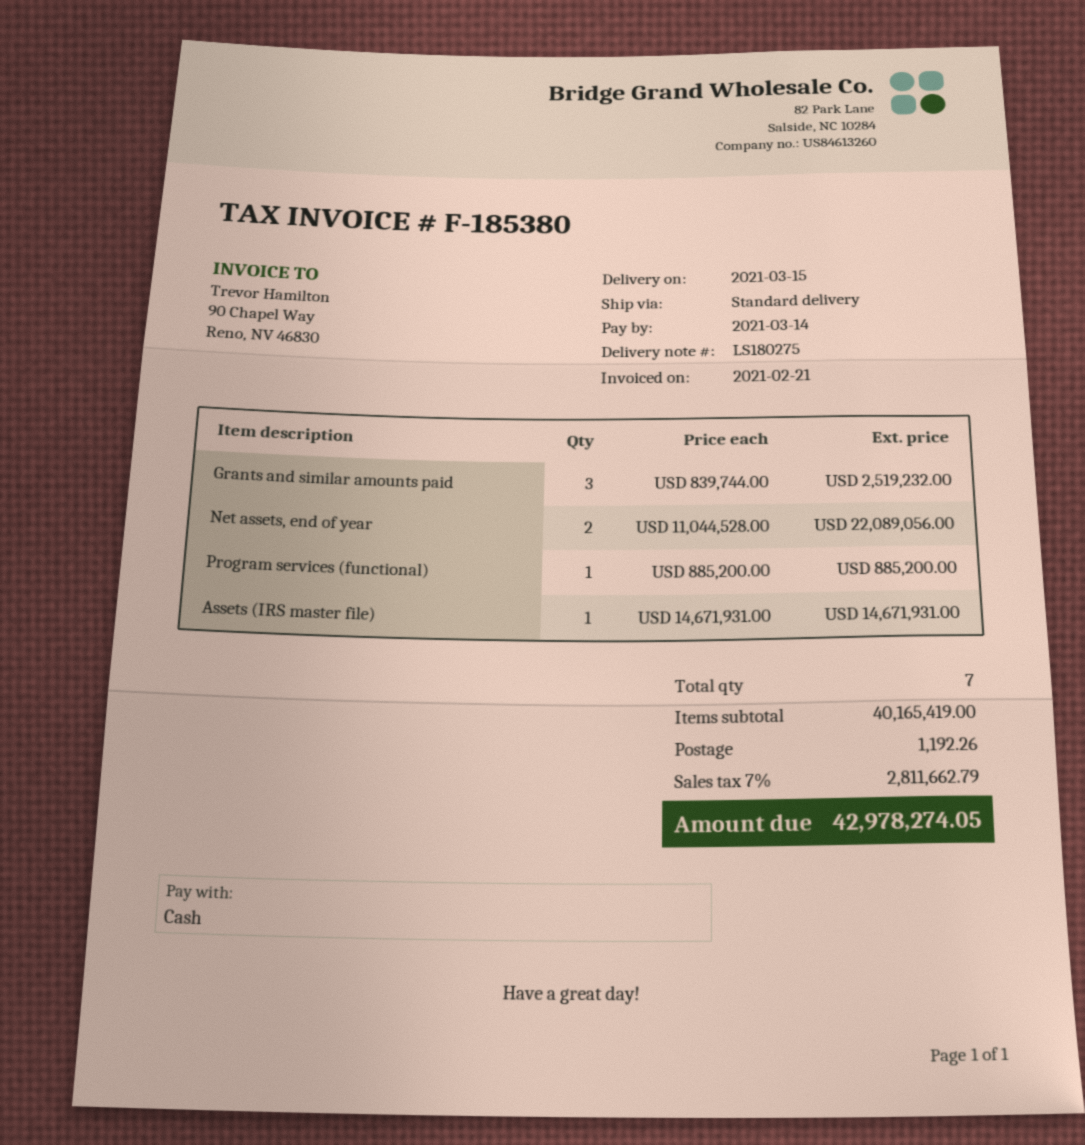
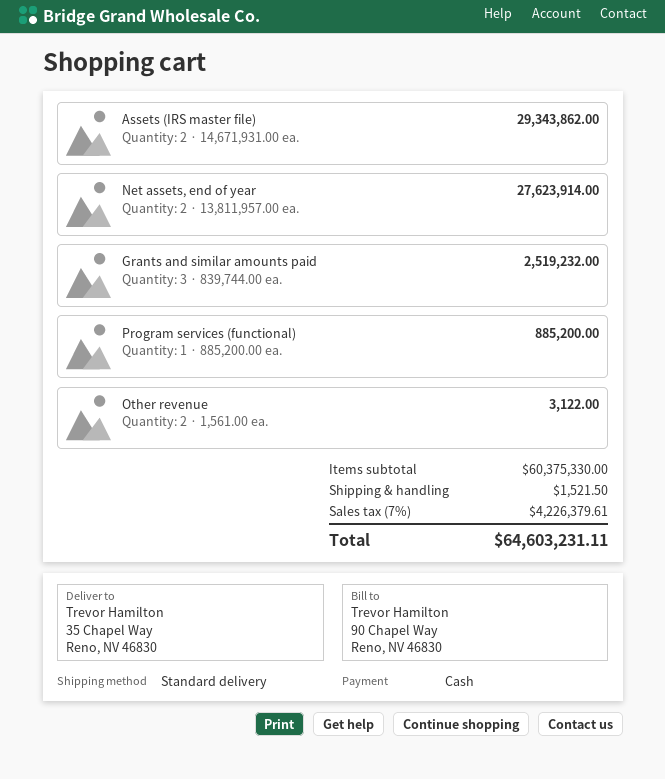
Net assets, end of year: 2 x 11044528.00 = 22089056.00 -> 2 x 13811957.00 = 27623914.00
Assets (IRS master file): 1 x 14671931.00 = 14671931.00 -> 2 x 14671931.00 = 29343862.00
Other revenue: none -> 2 x 1561.00 = 3122.00
subtotal: 40165419.00 -> 60375330.00
shipping: 1192.26 -> 1521.50
tax: 7% = 2811662.79 -> 7% = 4226379.61
total: 42978274.05 -> 64603231.11

